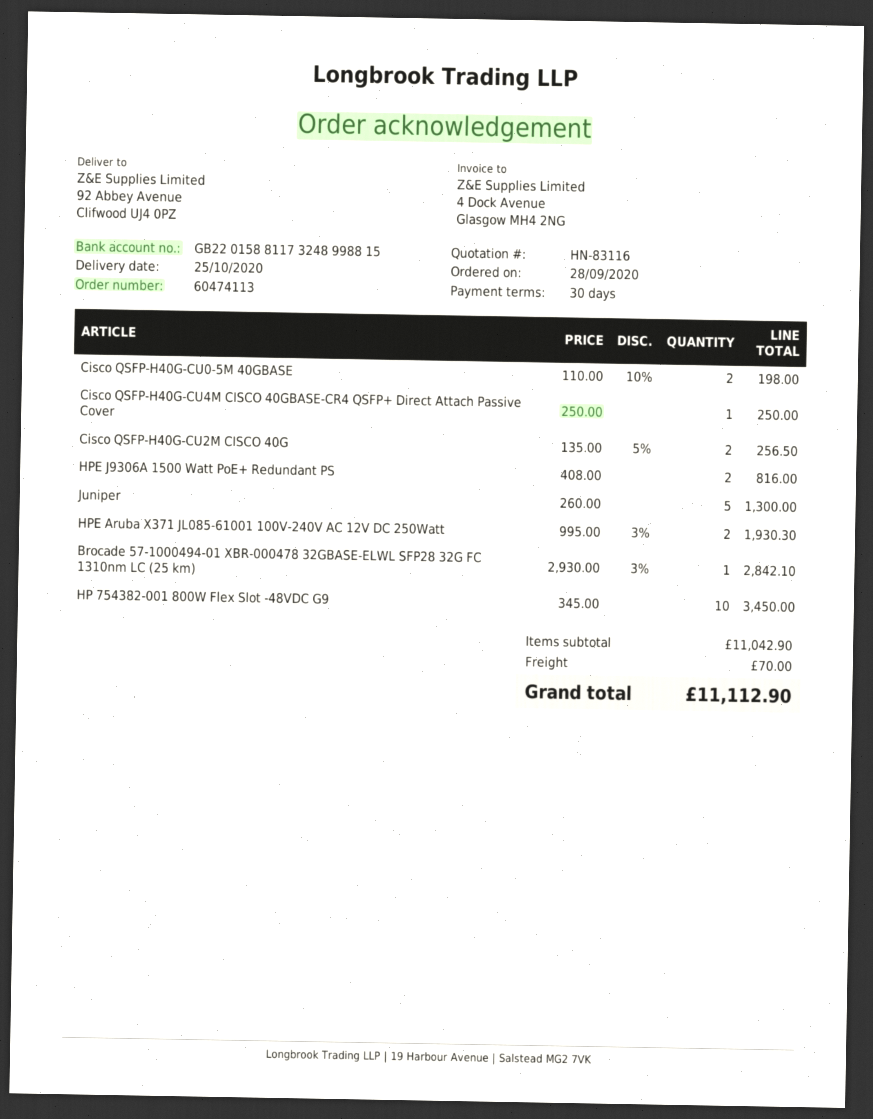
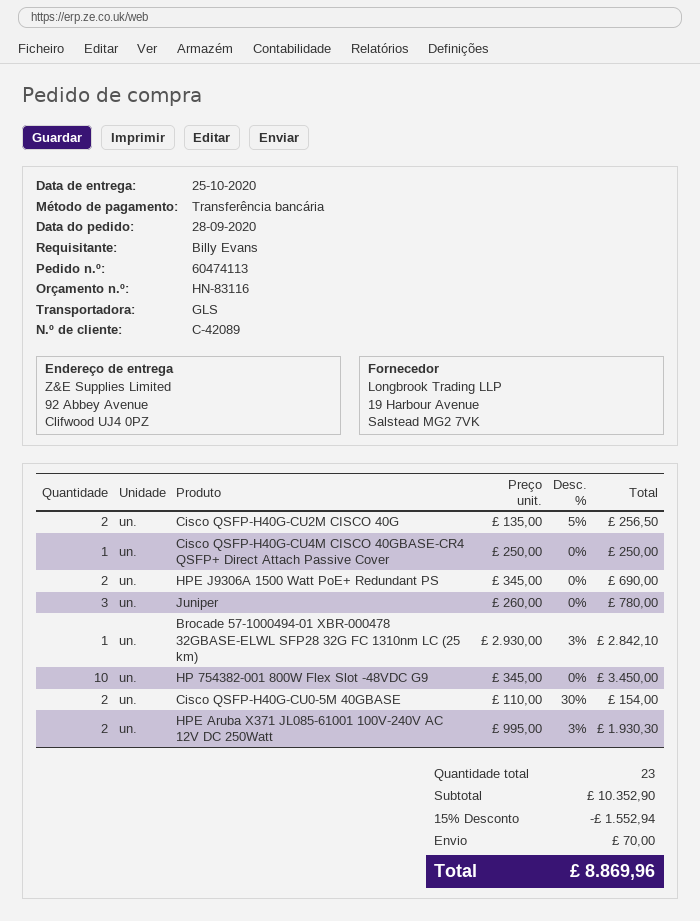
Cisco QSFP-H40G-CU0-5M 40GBASE: 2 x 110.00 - 10% = 198.00 -> 2 x 110.00 - 30% = 154.00
HPE J9306A 1500 Watt PoE+ Redundant PS: 2 x 408.00 = 816.00 -> 2 x 345.00 = 690.00
Juniper: 5 x 260.00 = 1300.00 -> 3 x 260.00 = 780.00
subtotal: 11042.90 -> 10352.90
discount: none -> 15% = 1552.94
total: 11112.90 -> 8869.96

